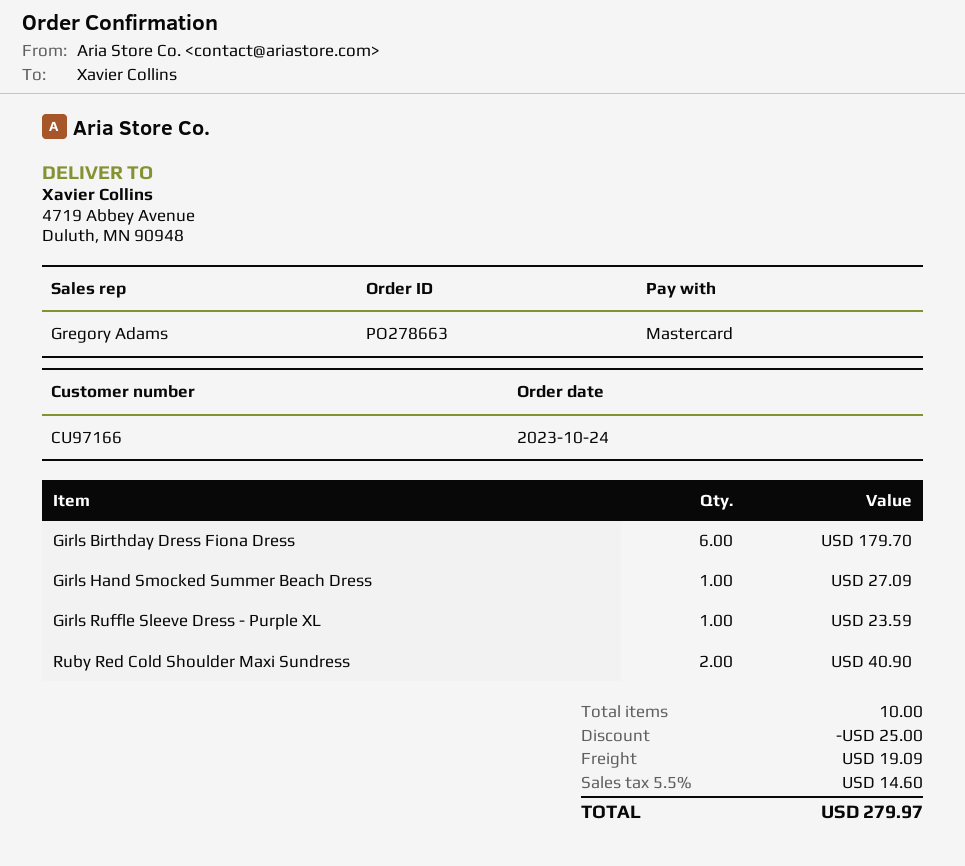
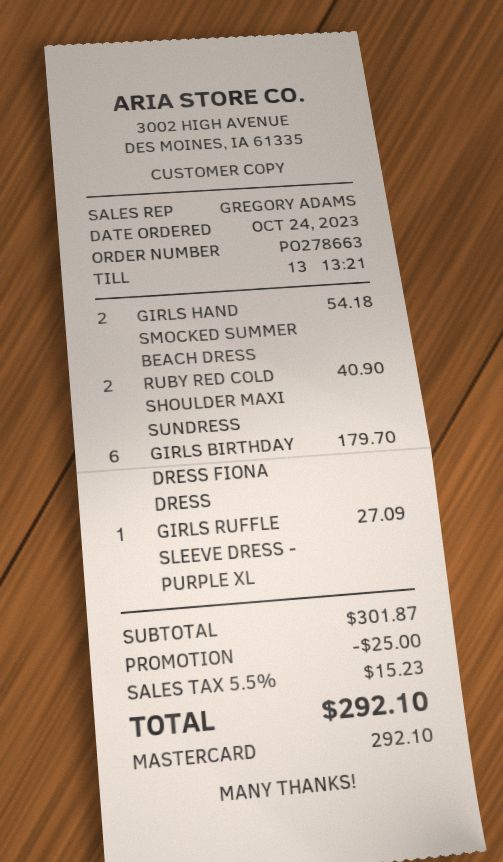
Girls Hand Smocked Summer Beach Dress: 1 for 27.09 -> 2 for 54.18
Girls Ruffle Sleeve Dress - Purple XL: 1 for 23.59 -> 1 for 27.09
shipping: 19.09 -> none
tax: 5.5% = 14.60 -> 5.5% = 15.23
total: 279.97 -> 292.10

